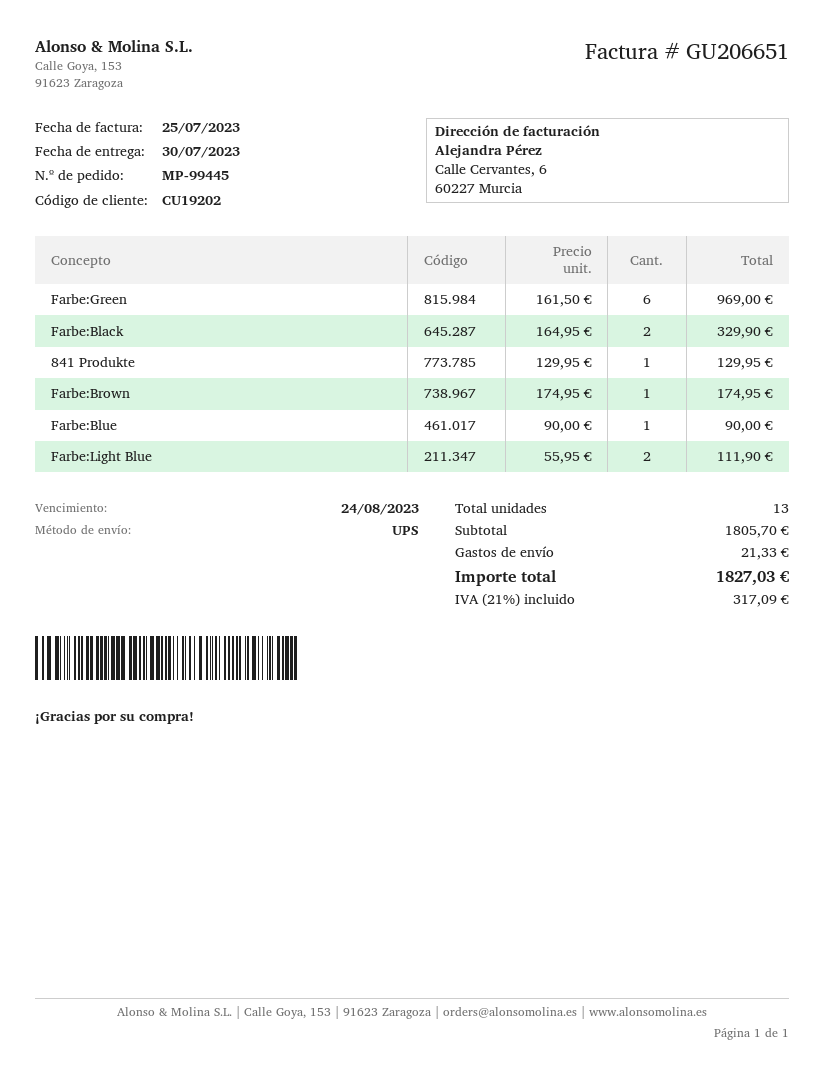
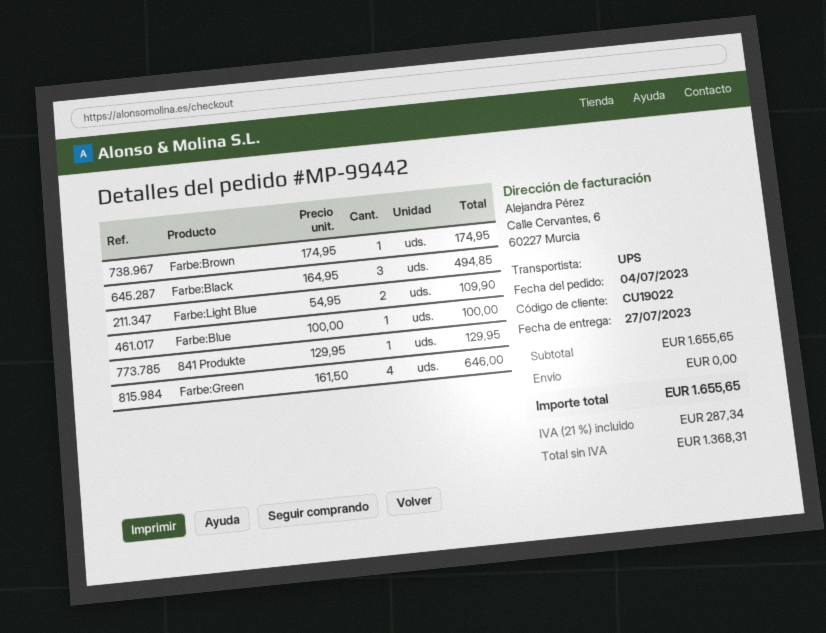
order number: MP-99445 -> MP-99442
delivery date: 2023-07-30 -> 2023-07-27
customer number: CU19202 -> CU19022
Farbe:Green: 6 x 161.50 = 969.00 -> 4 x 161.50 = 646.00
Farbe:Black: 2 x 164.95 = 329.90 -> 3 x 164.95 = 494.85
Farbe:Blue: 1 x 90.00 = 90.00 -> 1 x 100.00 = 100.00
Farbe:Light Blue: 2 x 55.95 = 111.90 -> 2 x 54.95 = 109.90
subtotal: 1805.70 -> 1655.65
shipping: 21.33 -> 0.00
tax: 21% = 317.09 -> 21% = 287.34
total: 1827.03 -> 1655.65

